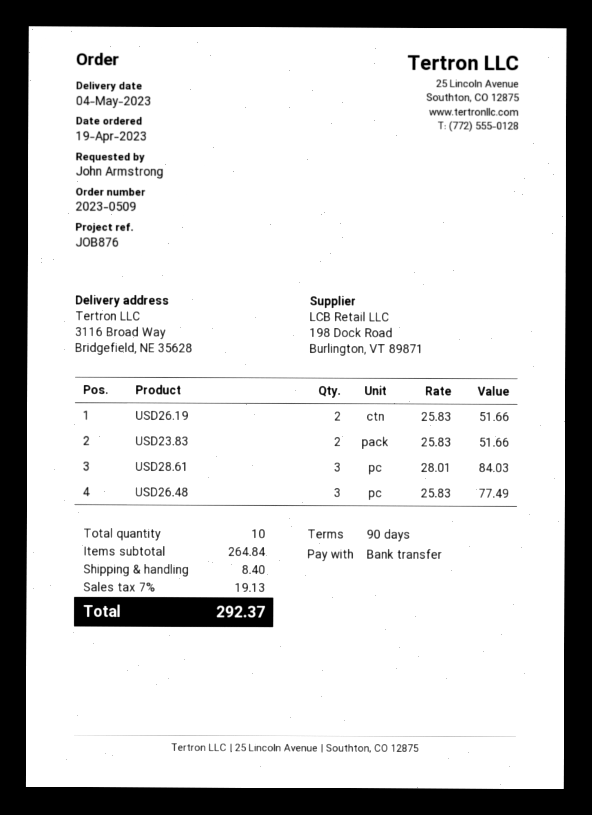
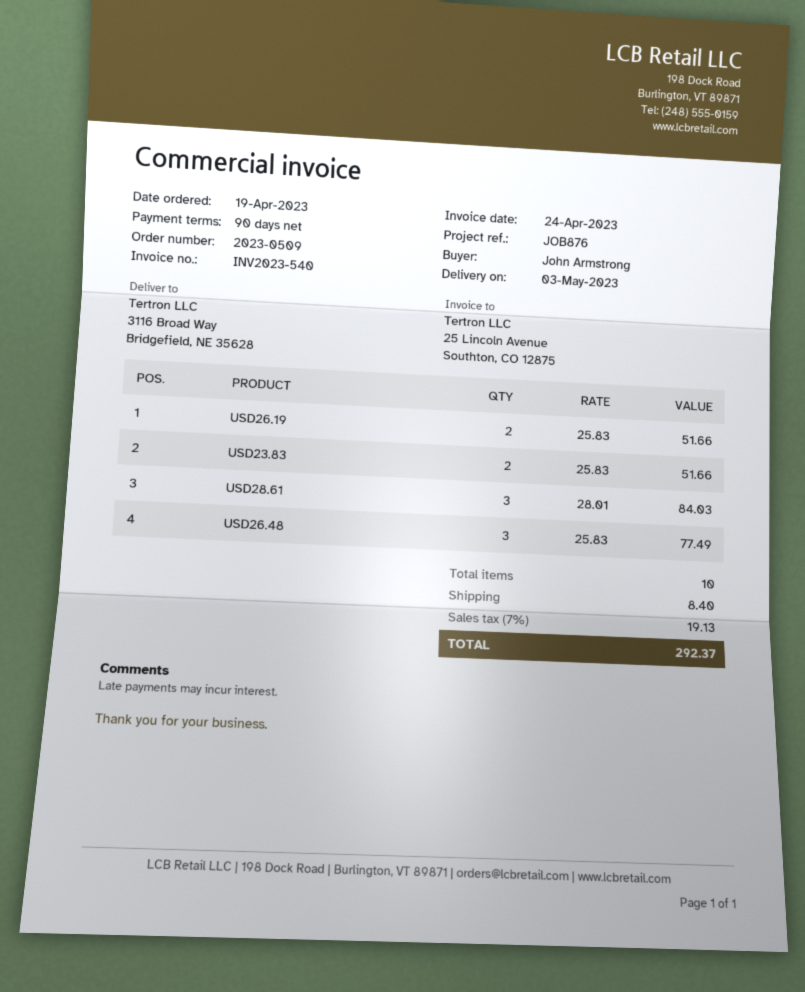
delivery date: 2023-05-04 -> 2023-05-03

